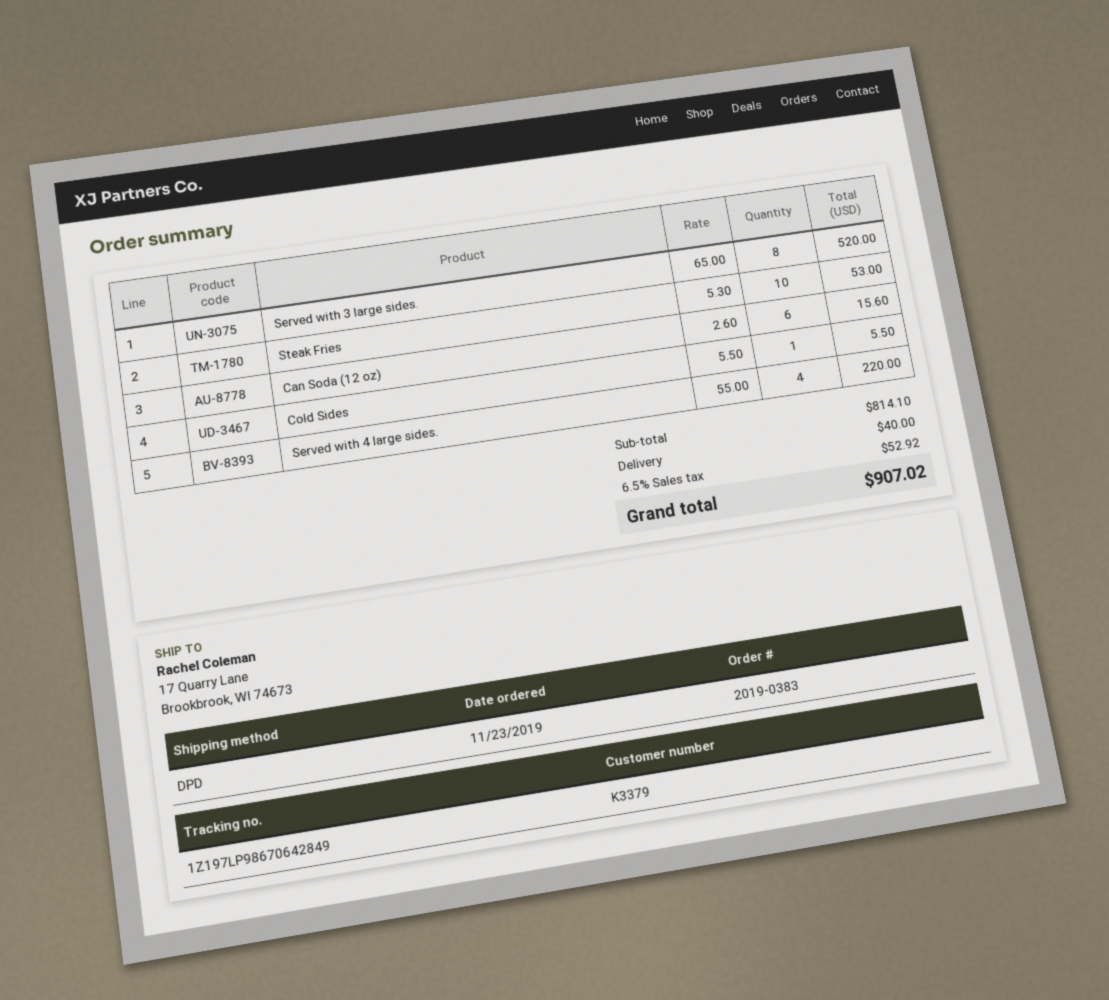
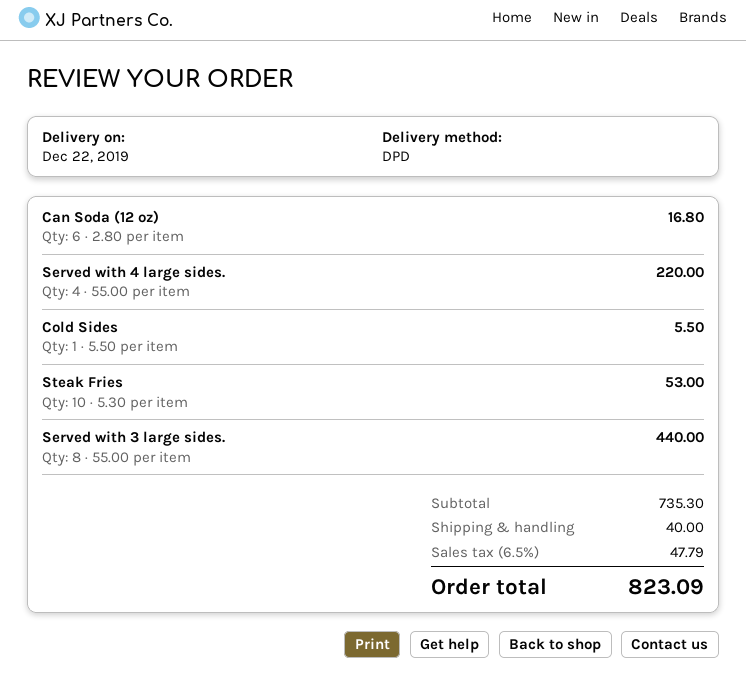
Served with 3 large sides.: 8 x 65.00 = 520.00 -> 8 x 55.00 = 440.00
Can Soda (12 oz): 6 x 2.60 = 15.60 -> 6 x 2.80 = 16.80
subtotal: 814.10 -> 735.30
tax: 6.5% = 52.92 -> 6.5% = 47.79
total: 907.02 -> 823.09

